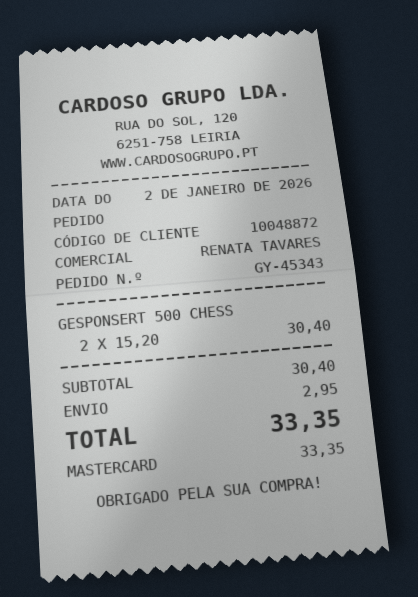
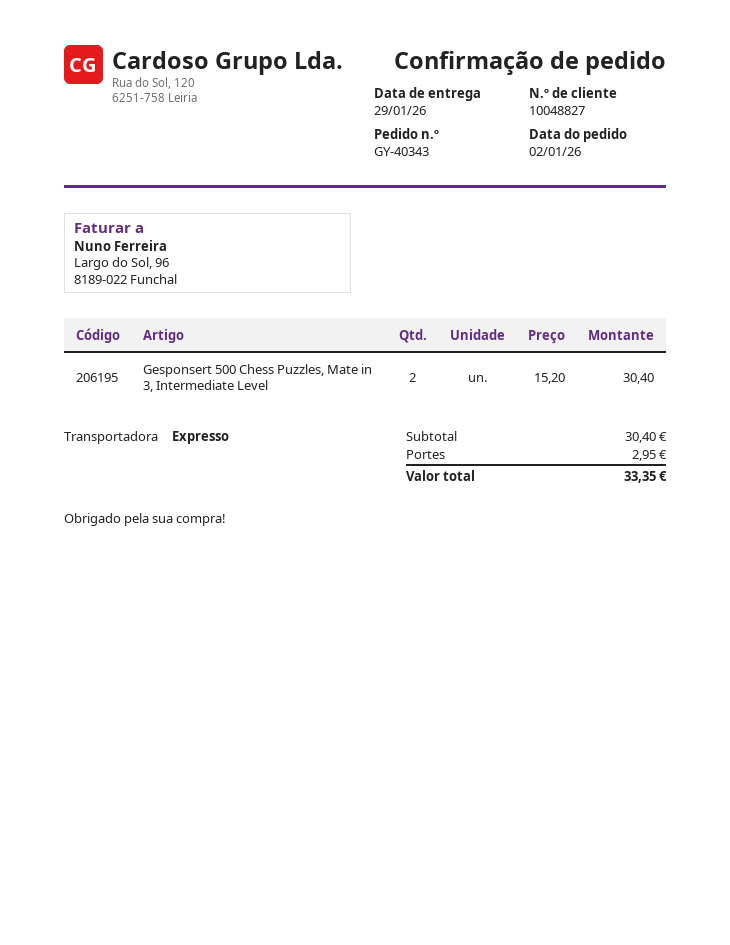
order number: GY-45343 -> GY-40343
customer number: 10048872 -> 10048827

